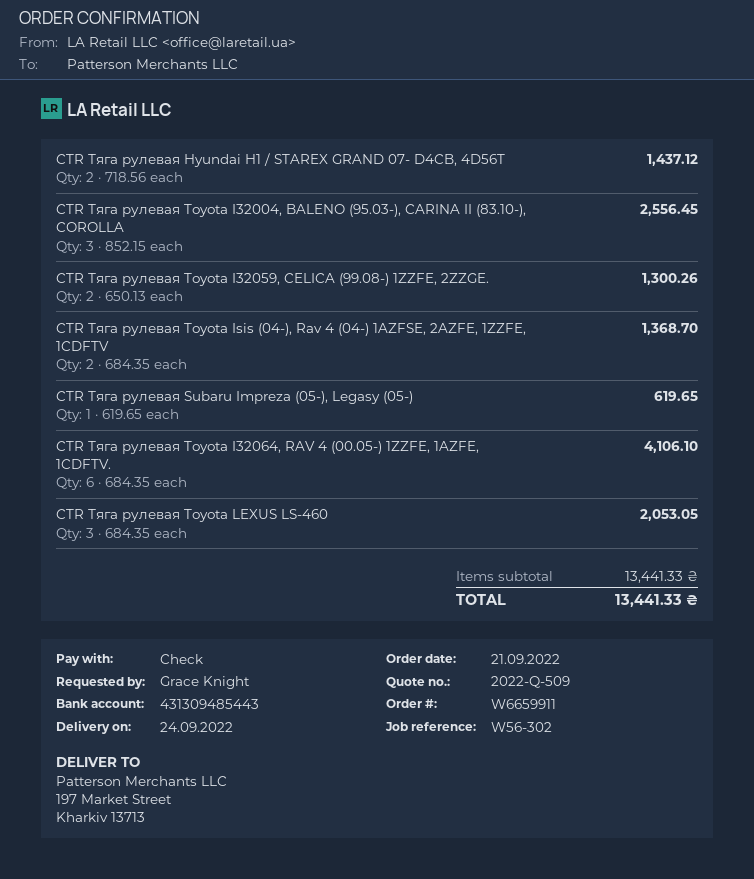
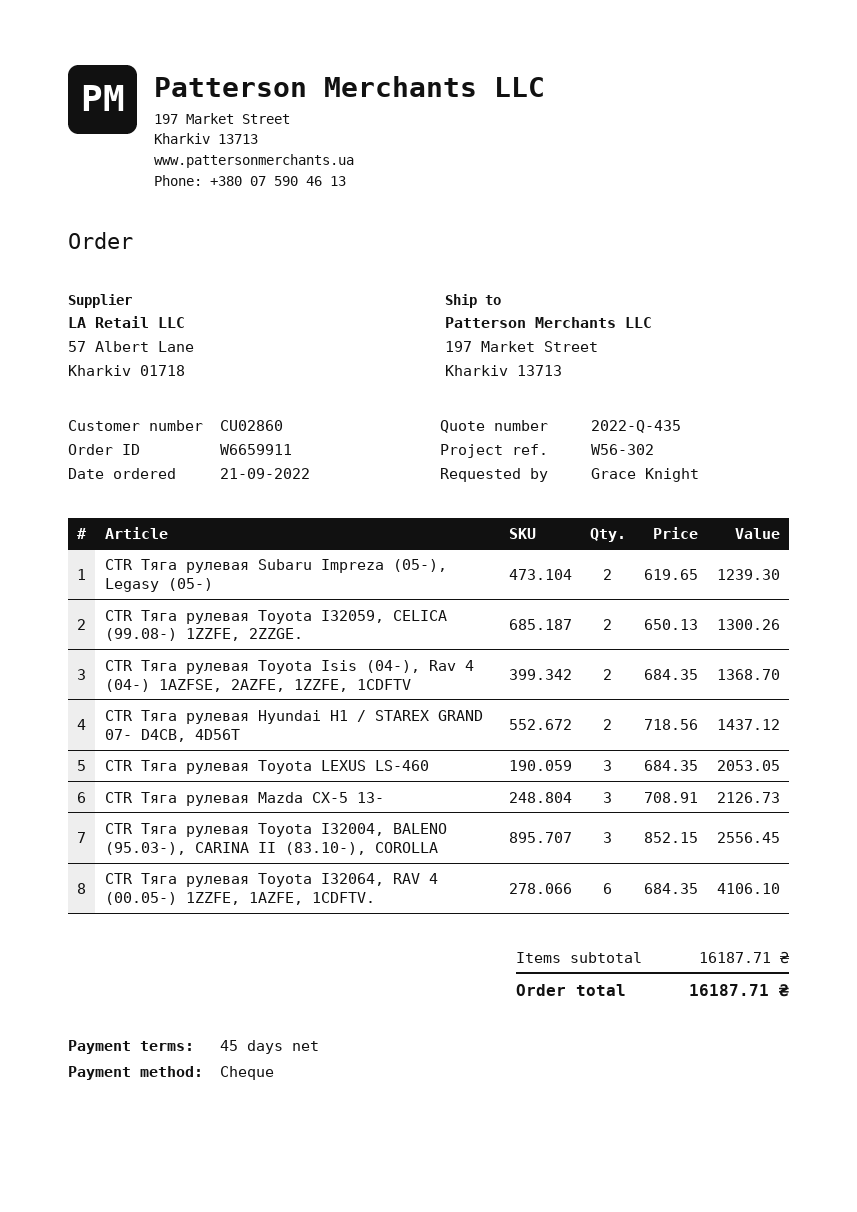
quote number: 2022-Q-509 -> 2022-Q-435
CTR Тяга рулевая Subaru Impreza (05-), Legasy (05-): 1 x 619.65 = 619.65 -> 2 x 619.65 = 1239.30
CTR Тяга рулевая Mazda CX-5 13-: none -> 3 x 708.91 = 2126.73
subtotal: 13441.33 -> 16187.71
total: 13441.33 -> 16187.71

